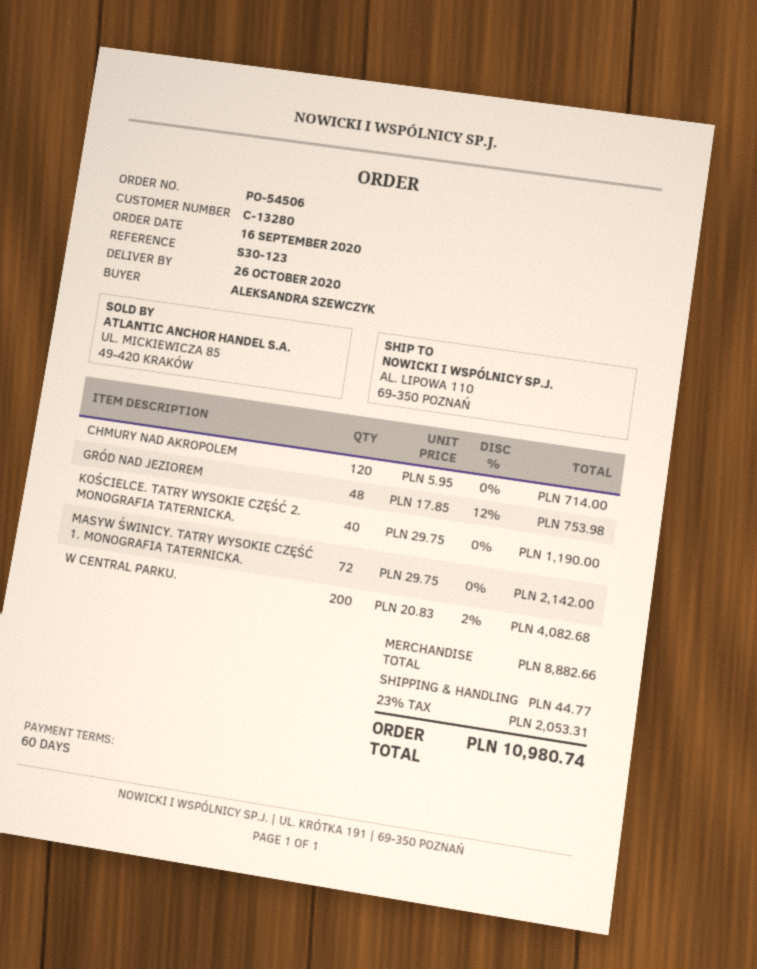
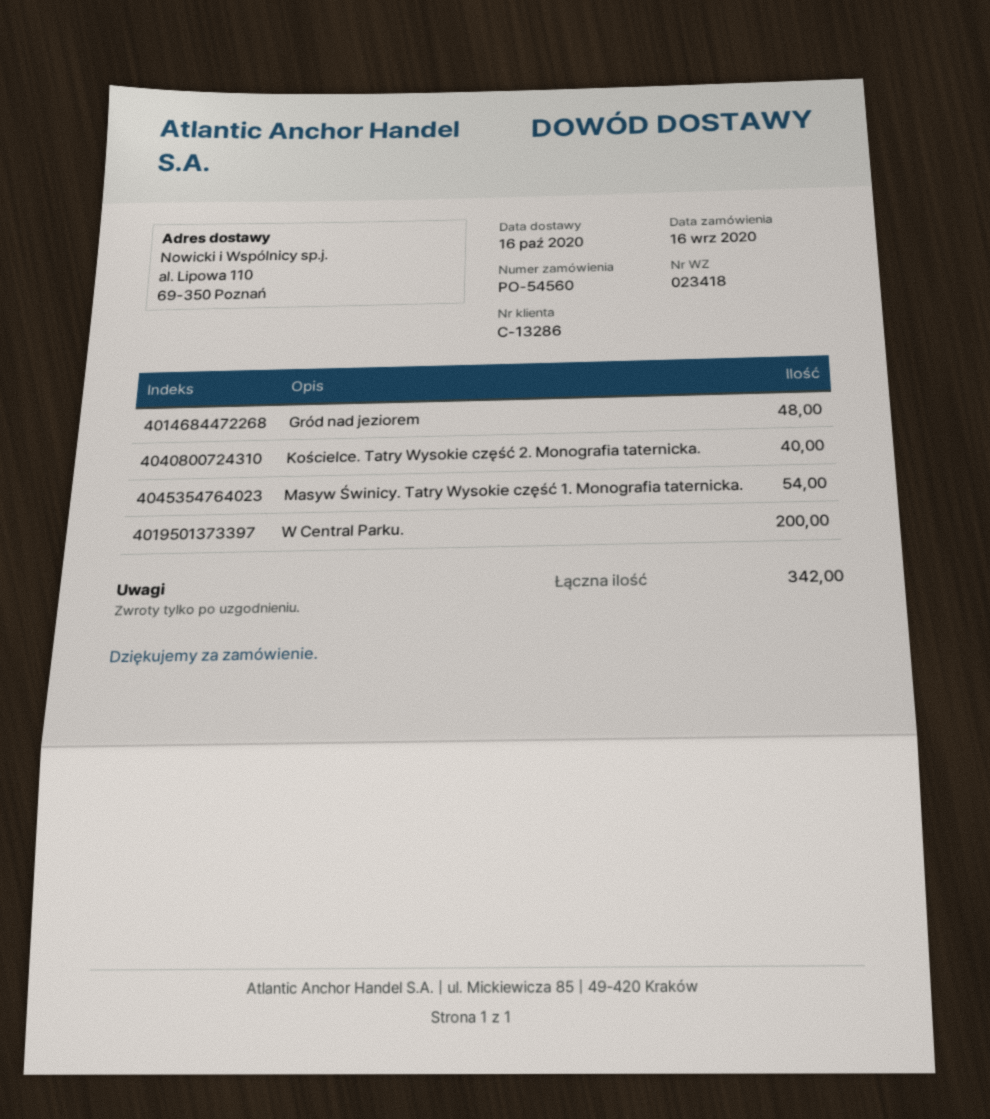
order number: PO-54506 -> PO-54560
delivery date: 2020-10-26 -> 2020-10-16
customer number: C-13280 -> C-13286
CHMURY NAD AKROPOLEM: 120 -> none
MASYW ŚWINICY. TATRY WYSOKIE CZĘŚĆ 1. MONOGRAFIA TATERNICKA.: 72 -> 54

